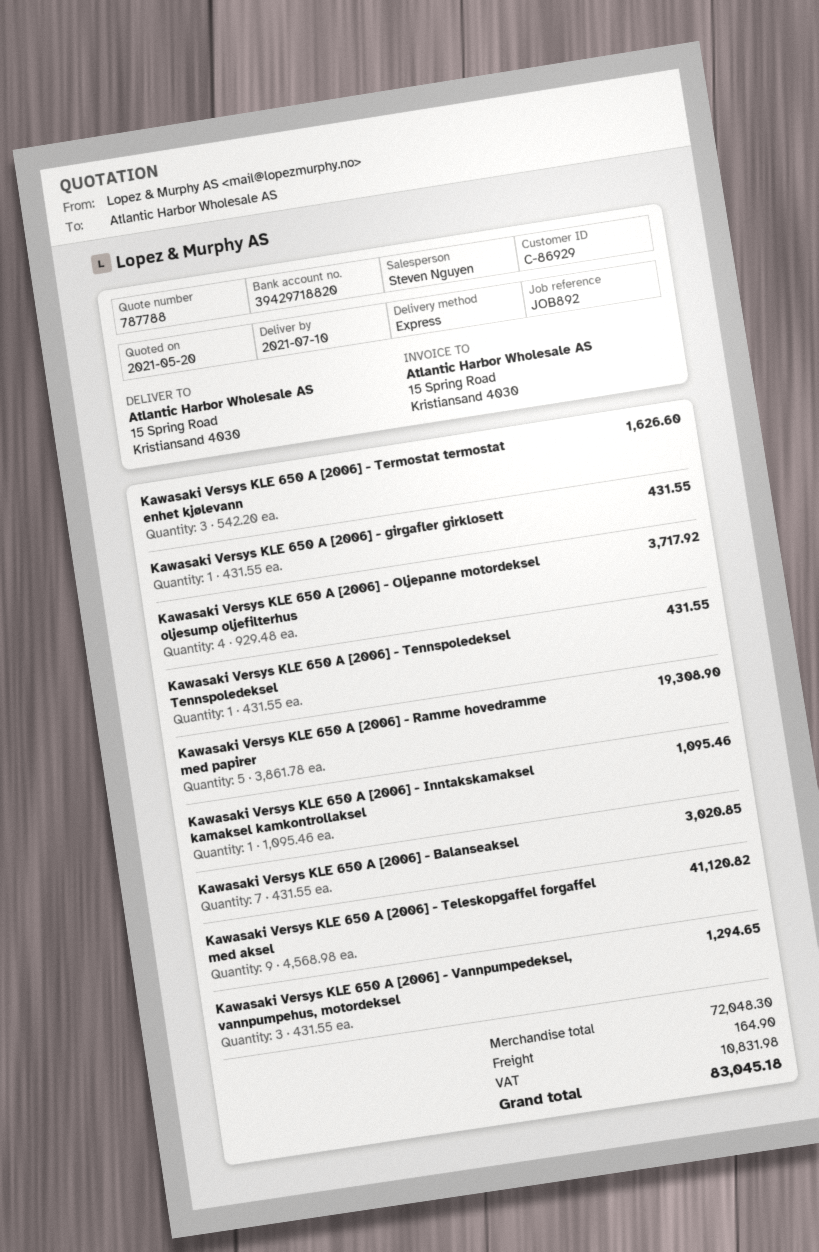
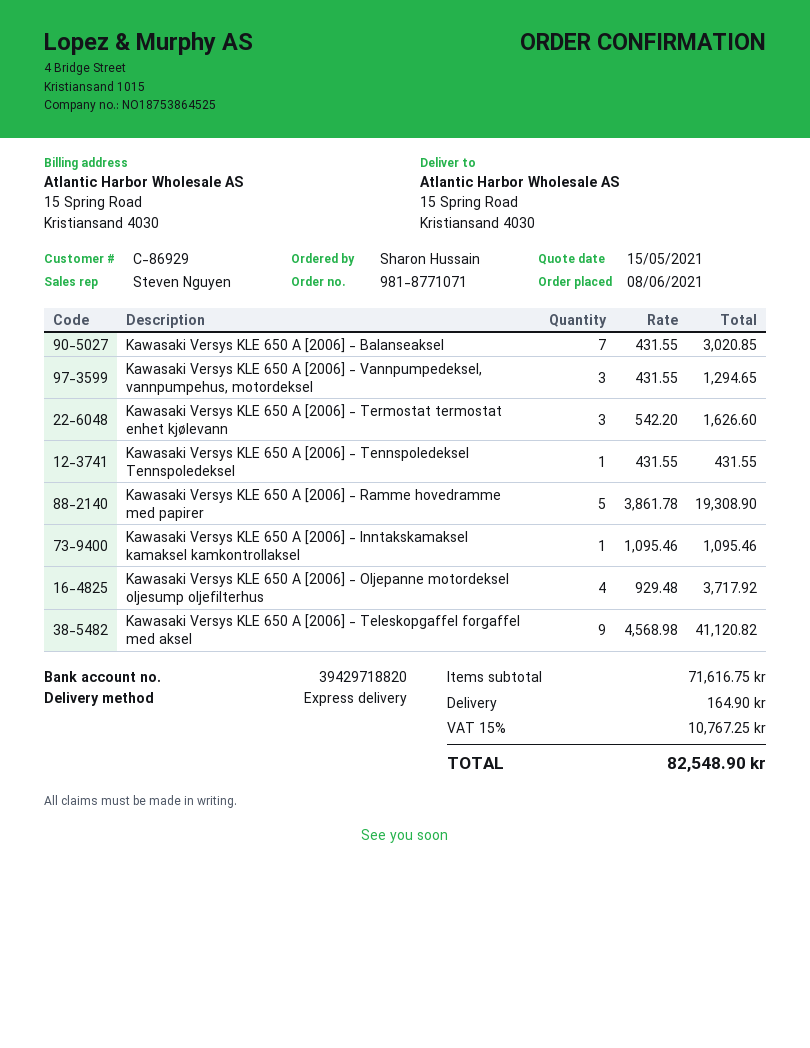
quote date: 2021-05-20 -> 2021-05-15
Kawasaki Versys KLE 650 A [2006] - girgafler girklosett: 1 x 431.55 = 431.55 -> none
subtotal: 72048.30 -> 71616.75
tax: 10831.98 -> 10767.25
total: 83045.18 -> 82548.90

